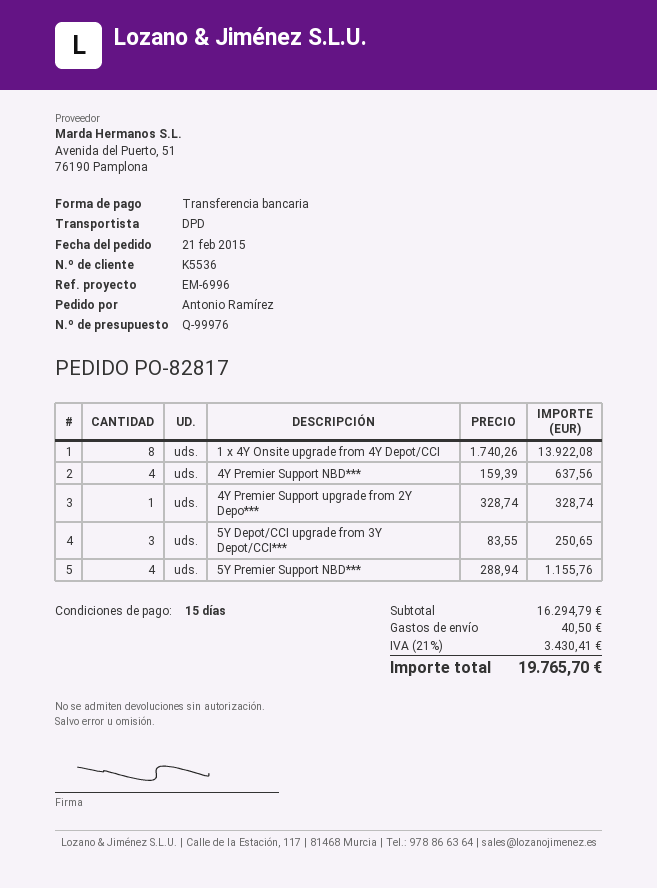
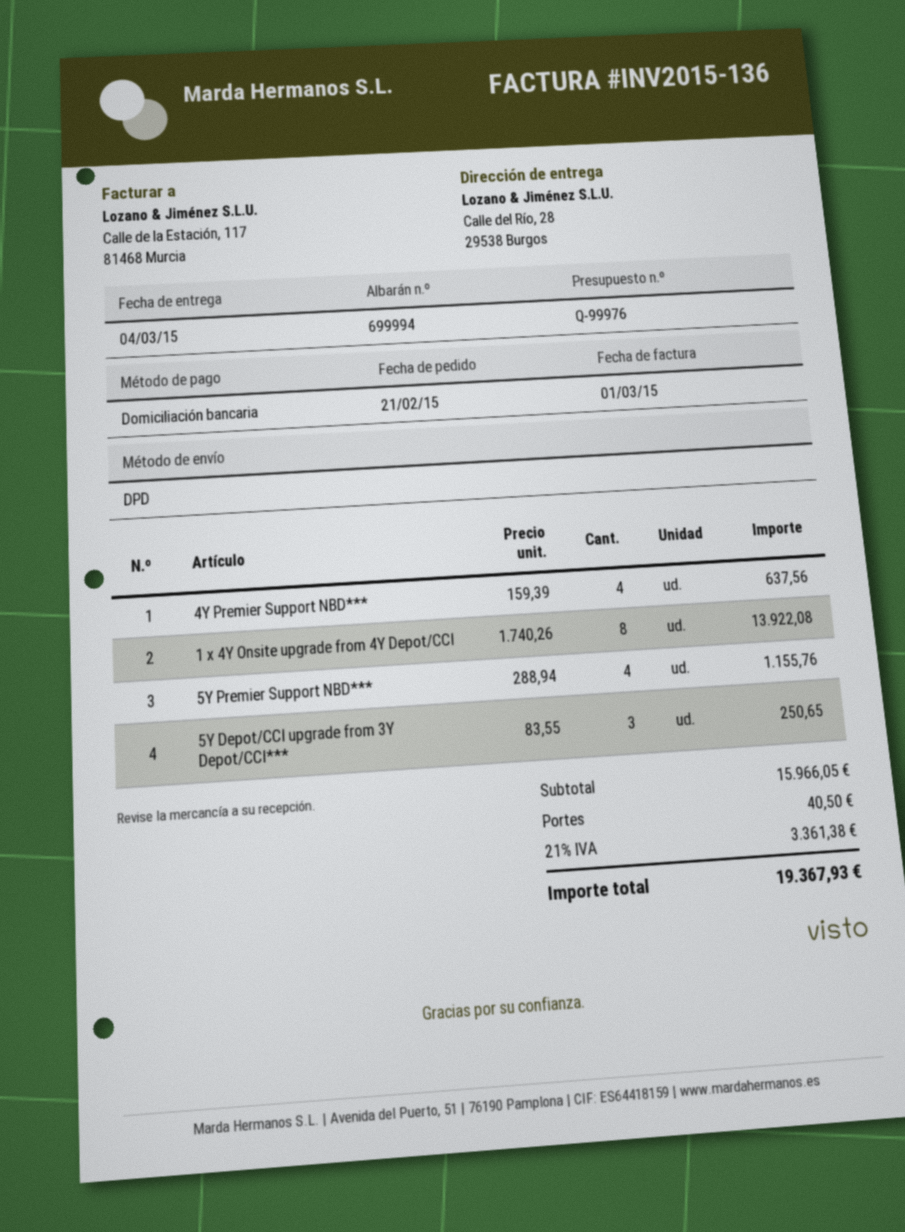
payment method: bank transfer -> direct debit
4Y Premier Support upgrade from 2Y Depo***: 1 x 328.74 = 328.74 -> none
subtotal: 16294.79 -> 15966.05
tax: 21% = 3430.41 -> 21% = 3361.38
total: 19765.70 -> 19367.93

